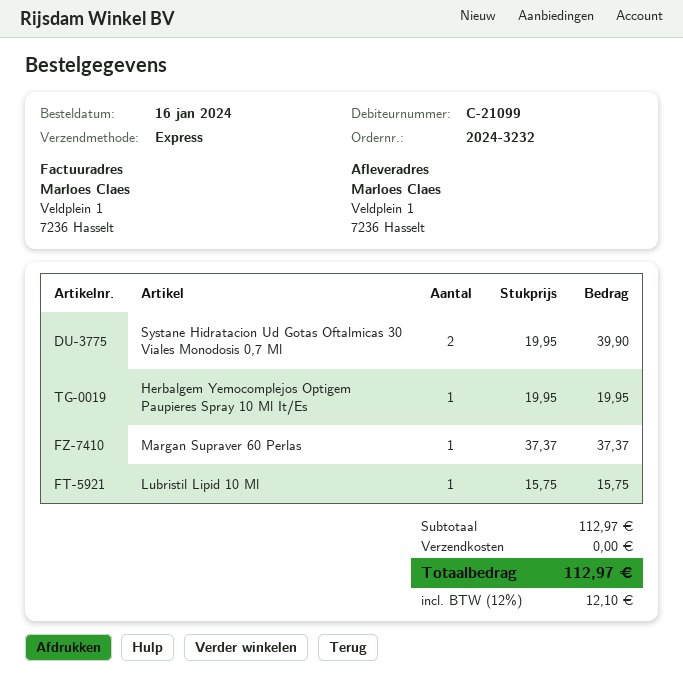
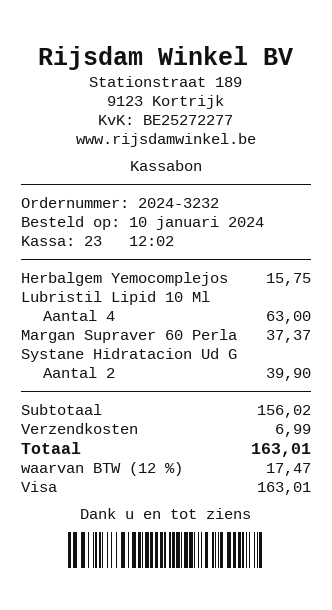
order date: 2024-01-16 -> 2024-01-10
Herbalgem Yemocomplejos Optigem Paupieres Spray 10 Ml It/Es: 1 for 19.95 -> 1 for 15.75
Lubristil Lipid 10 Ml: 1 for 15.75 -> 4 for 63.00
subtotal: 112.97 -> 156.02
shipping: 0.00 -> 6.99
tax: 12% = 12.10 -> 12% = 17.47
total: 112.97 -> 163.01

